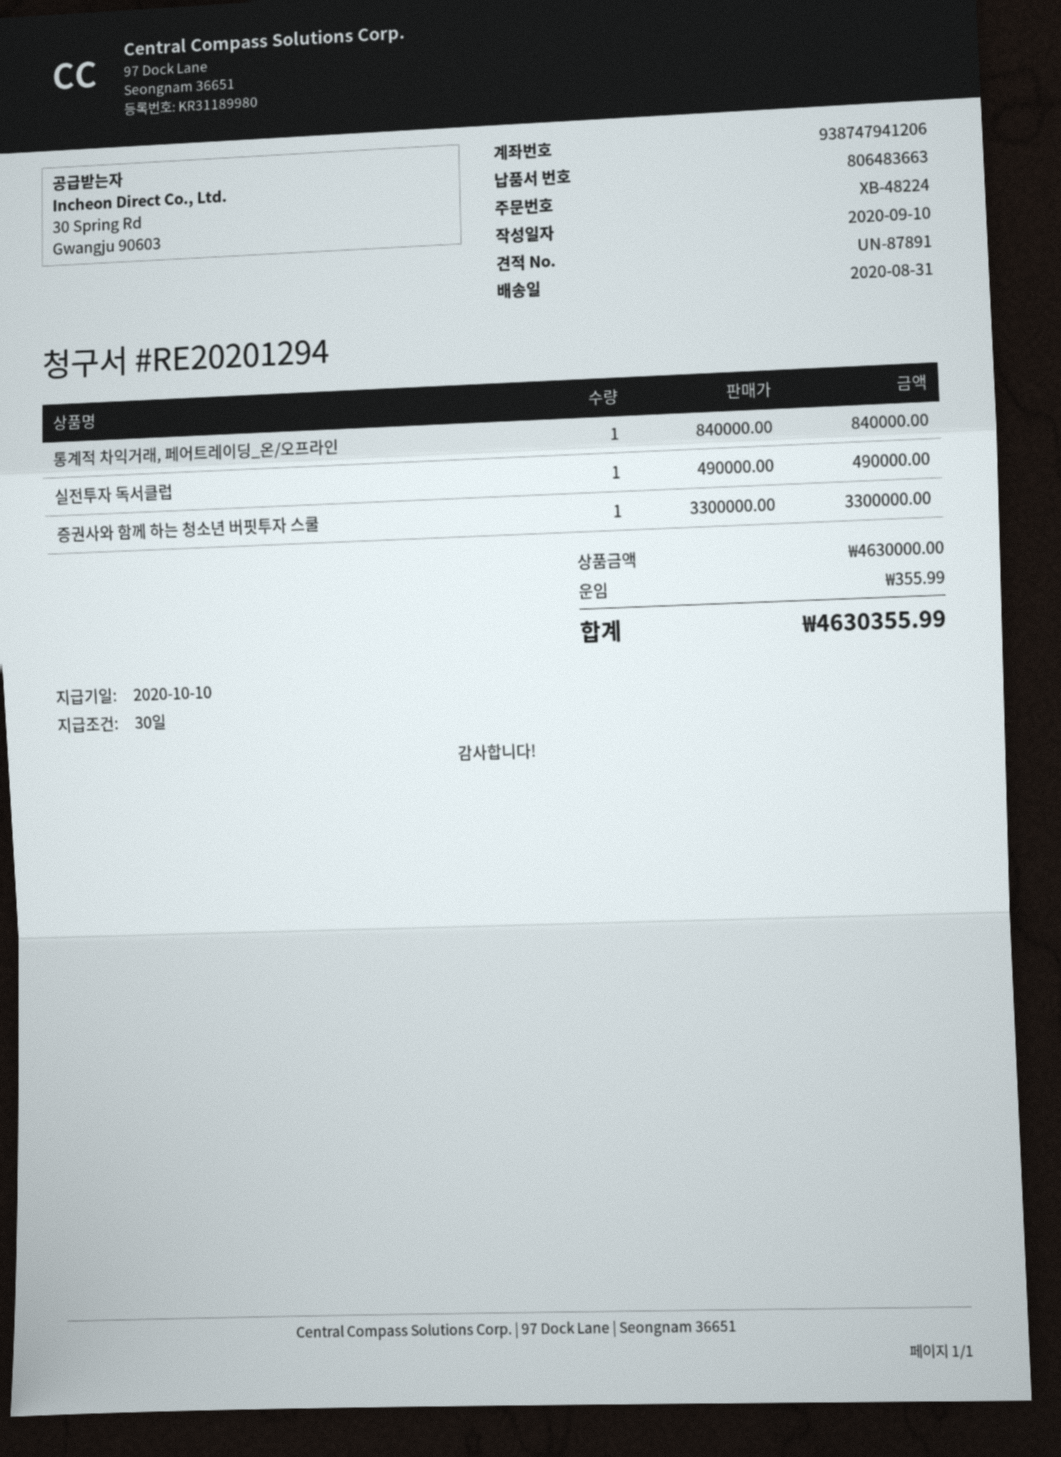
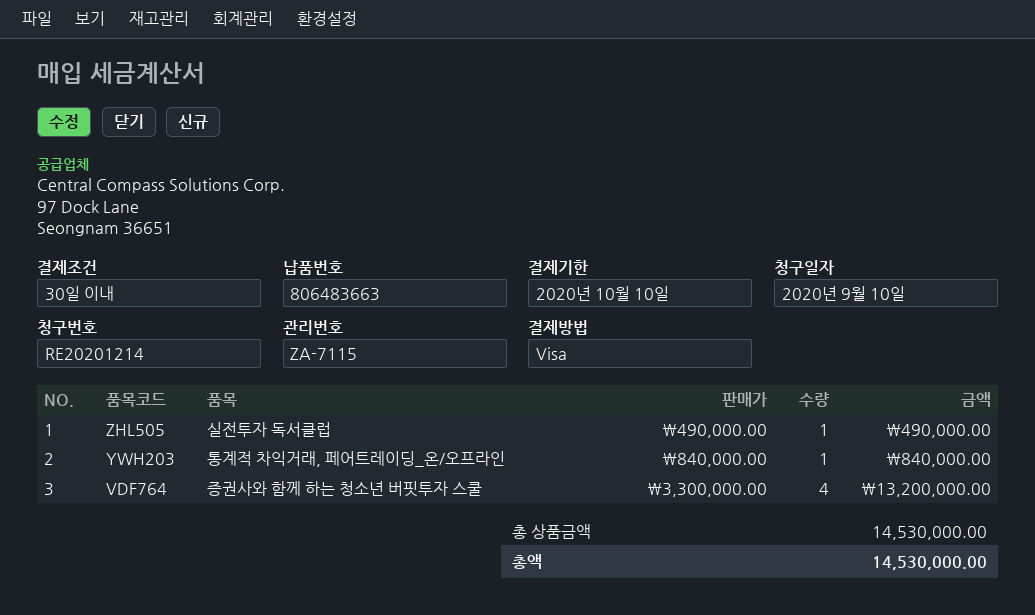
invoice number: RE20201294 -> RE20201214
증권사와 함께 하는 청소년 버핏투자 스쿨: 1 x 3300000.00 = 3300000.00 -> 4 x 3300000.00 = 13200000.00
subtotal: 4630000.00 -> 14530000.00
shipping: 355.99 -> none
total: 4630355.99 -> 14530000.00

